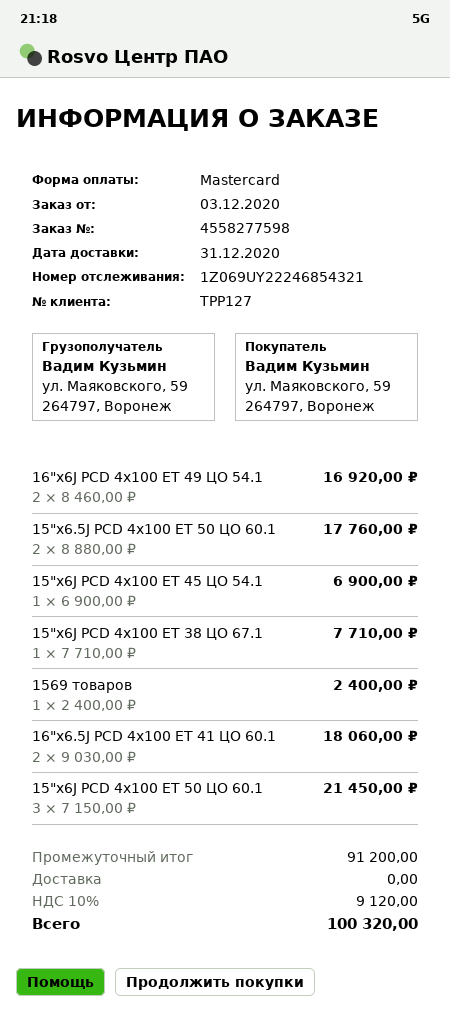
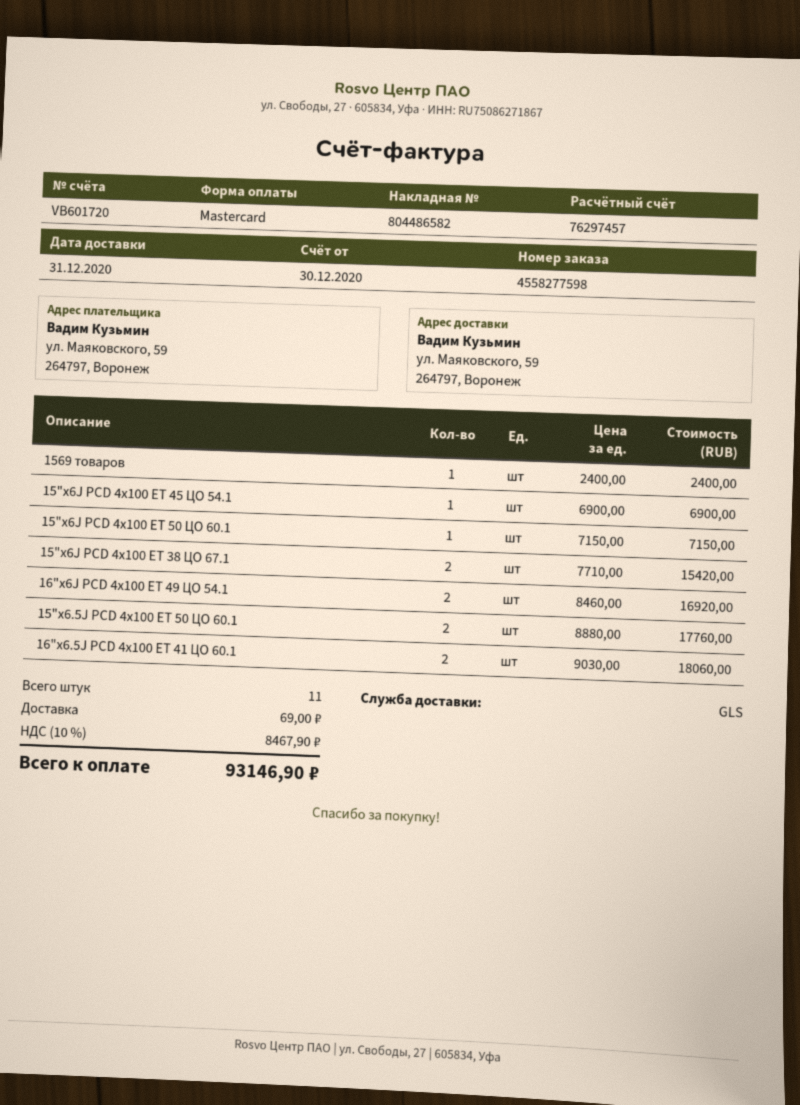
15"x6J PCD 4x100 ЕТ 38 ЦО 67.1: 1 x 7710.00 = 7710.00 -> 2 x 7710.00 = 15420.00
15"x6J PCD 4x100 ЕТ 50 ЦО 60.1: 3 x 7150.00 = 21450.00 -> 1 x 7150.00 = 7150.00
shipping: 0.00 -> 69.00
tax: 10% = 9120.00 -> 10% = 8467.90
total: 100320.00 -> 93146.90

